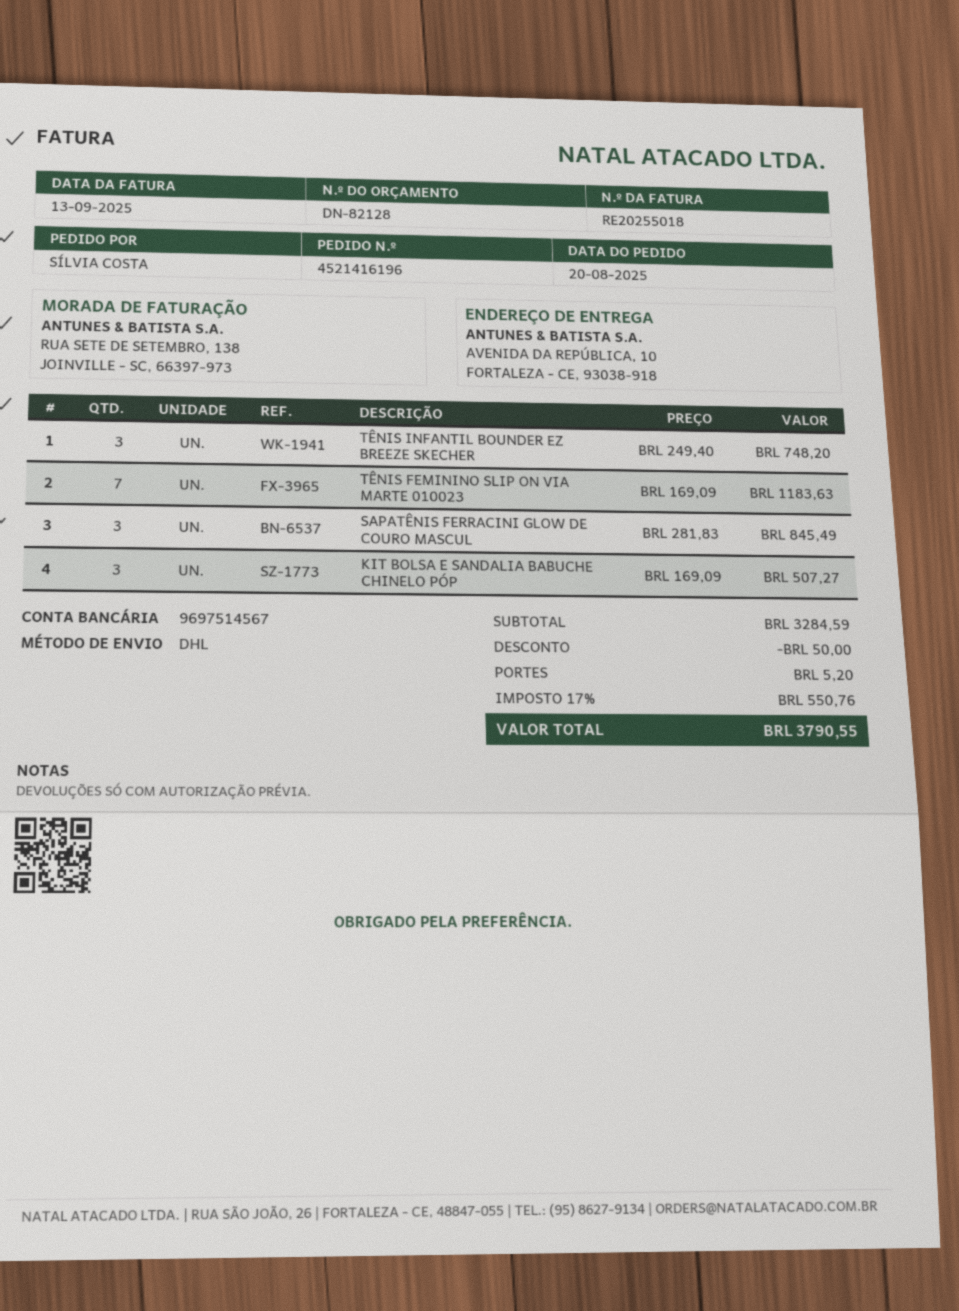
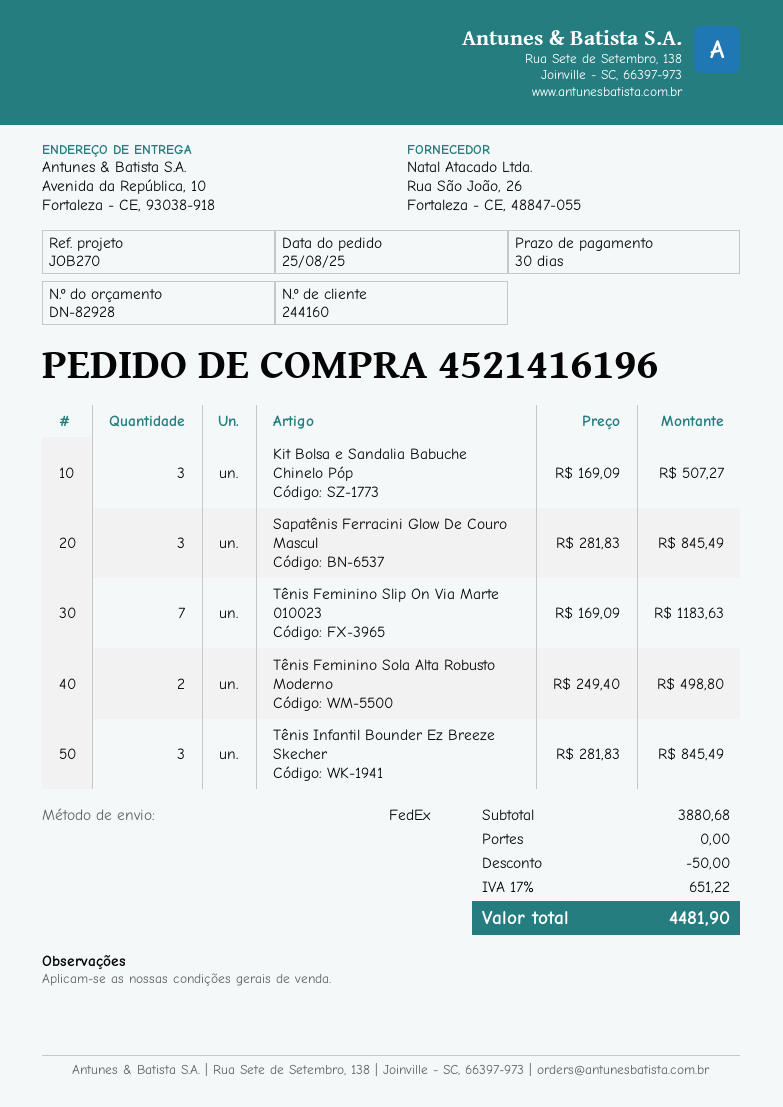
quote number: DN-82128 -> DN-82928
order date: 2025-08-20 -> 2025-08-25
shipping method: DHL -> FedEx
TÊNIS INFANTIL BOUNDER EZ BREEZE SKECHER: 3 x 249.40 = 748.20 -> 3 x 281.83 = 845.49
Tênis Feminino Sola Alta Robusto Moderno: none -> 2 x 249.40 = 498.80
subtotal: 3284.59 -> 3880.68
shipping: 5.20 -> 0.00
tax: 17% = 550.76 -> 17% = 651.22
total: 3790.55 -> 4481.90

